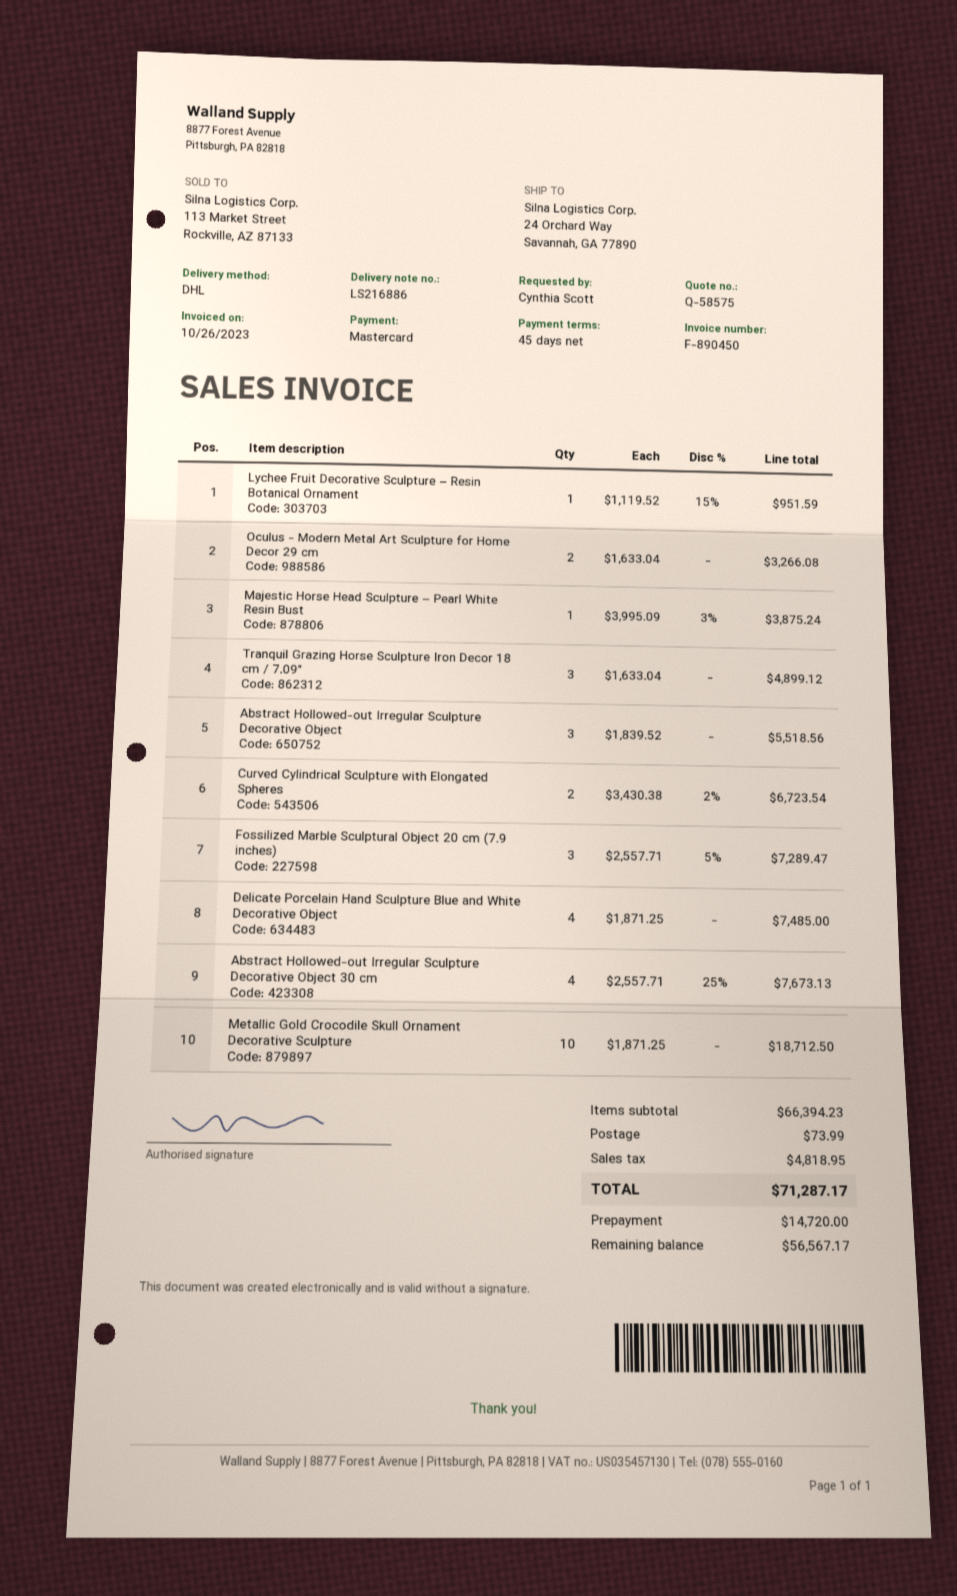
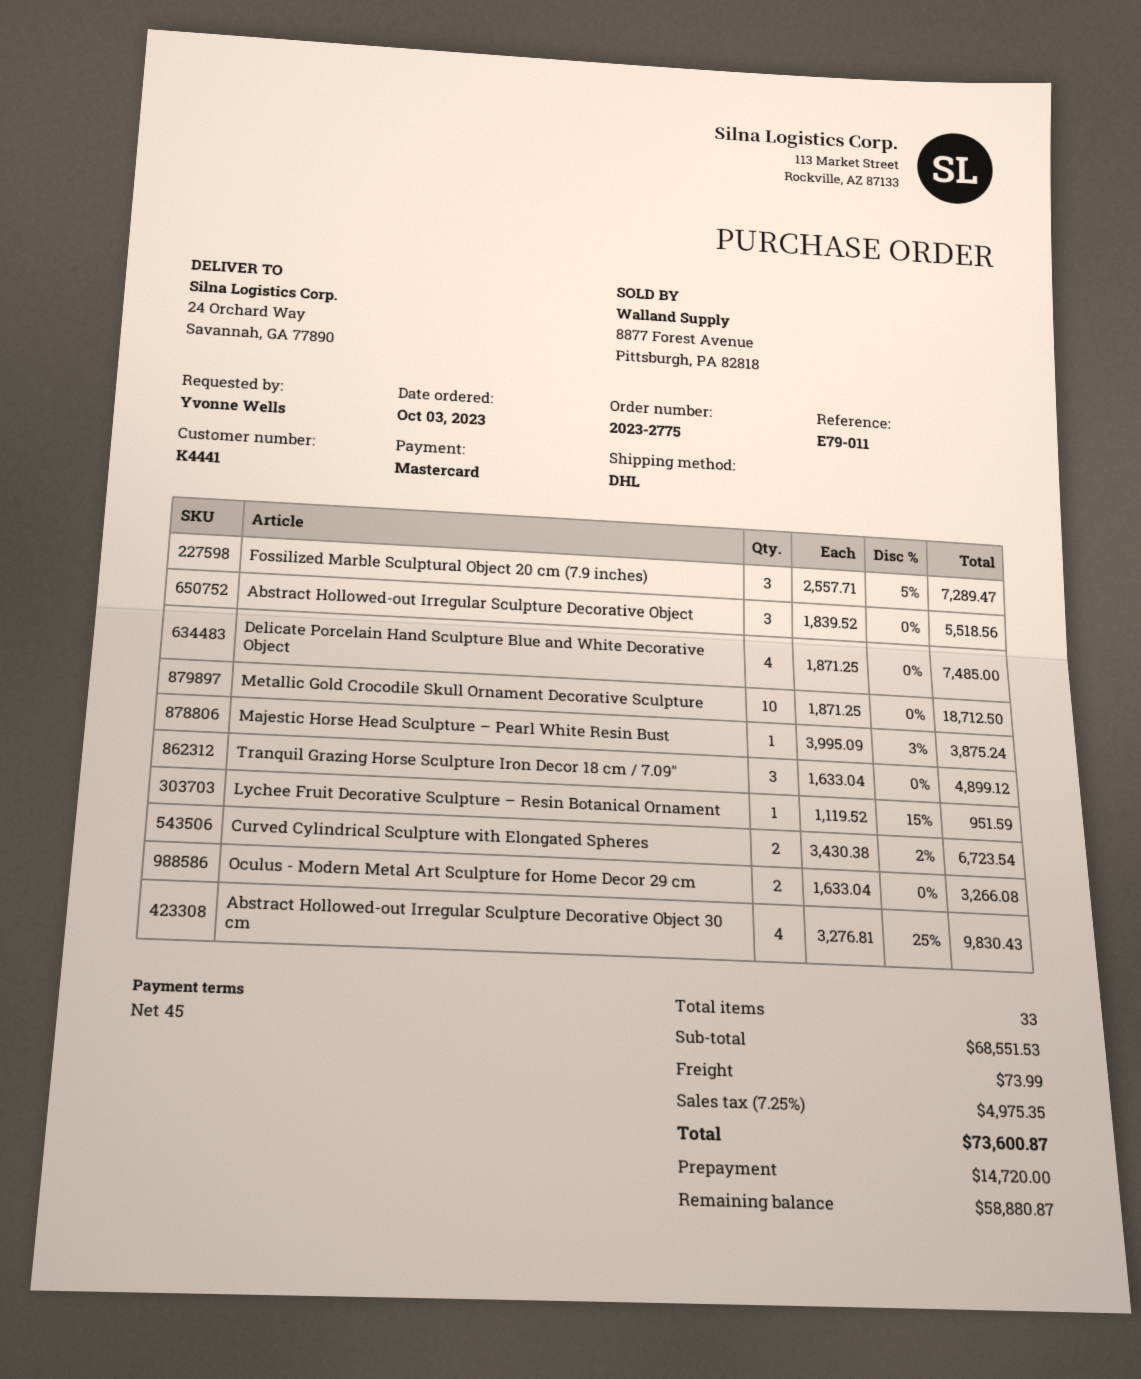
ordered by: Cynthia Scott -> Yvonne Wells
Abstract Hollowed-out Irregular Sculpture Decorative Object 30 cm: 4 x 2557.71 - 25% = 7673.13 -> 4 x 3276.81 - 25% = 9830.43
subtotal: 66394.23 -> 68551.53
tax: 4818.95 -> 4975.35
total: 71287.17 -> 73600.87
balance: 56567.17 -> 58880.87

